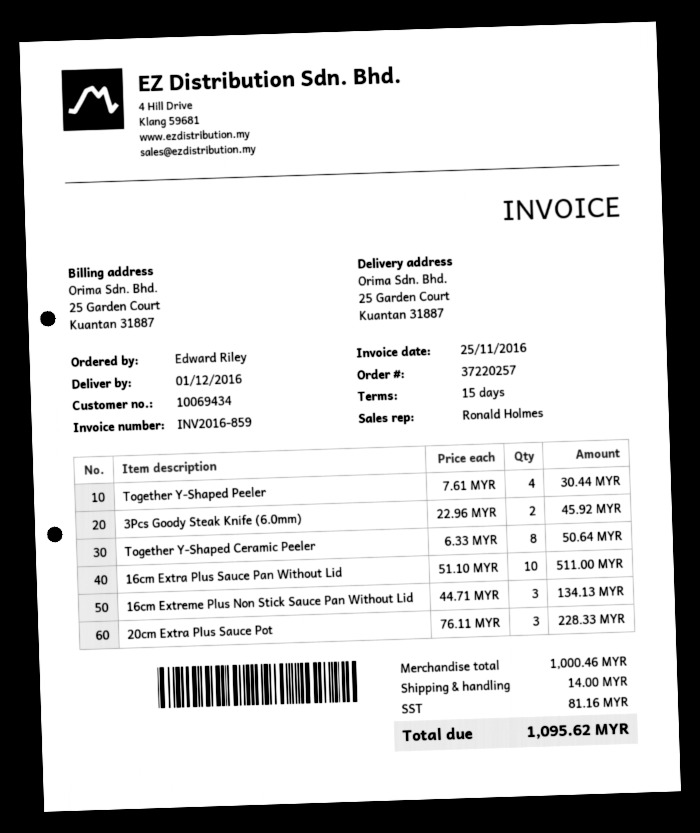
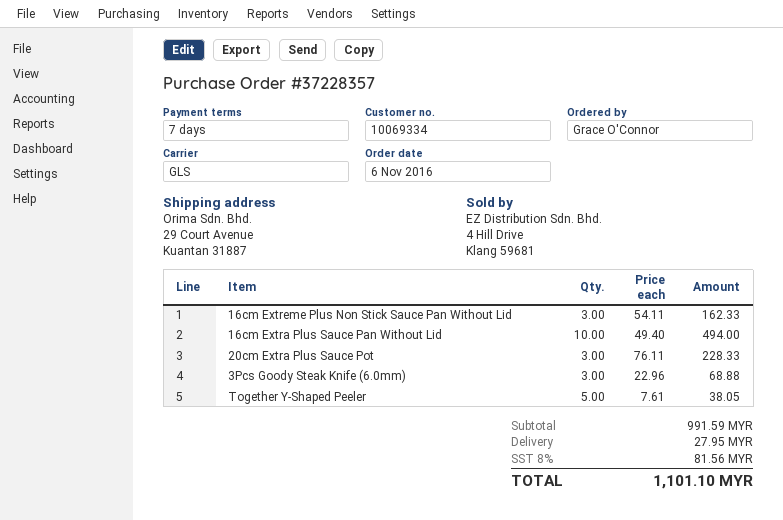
order number: 37220257 -> 37228357
payment terms: 15 days -> 7 days
customer number: 10069434 -> 10069334
ordered by: Edward Riley -> Grace O'Connor
ship to: 25 Garden Court, Kuantan 31887 -> 29 Court Avenue, Kuantan 31887
Together Y-Shaped Peeler: 4 x 7.61 = 30.44 -> 5 x 7.61 = 38.05
3Pcs Goody Steak Knife (6.0mm): 2 x 22.96 = 45.92 -> 3 x 22.96 = 68.88
Together Y-Shaped Ceramic Peeler: 8 x 6.33 = 50.64 -> none
16cm Extra Plus Sauce Pan Without Lid: 10 x 51.10 = 511.00 -> 10 x 49.40 = 494.00
16cm Extreme Plus Non Stick Sauce Pan Without Lid: 3 x 44.71 = 134.13 -> 3 x 54.11 = 162.33
subtotal: 1000.46 -> 991.59
shipping: 14.00 -> 27.95
tax: 81.16 -> 81.56
total: 1095.62 -> 1101.10

